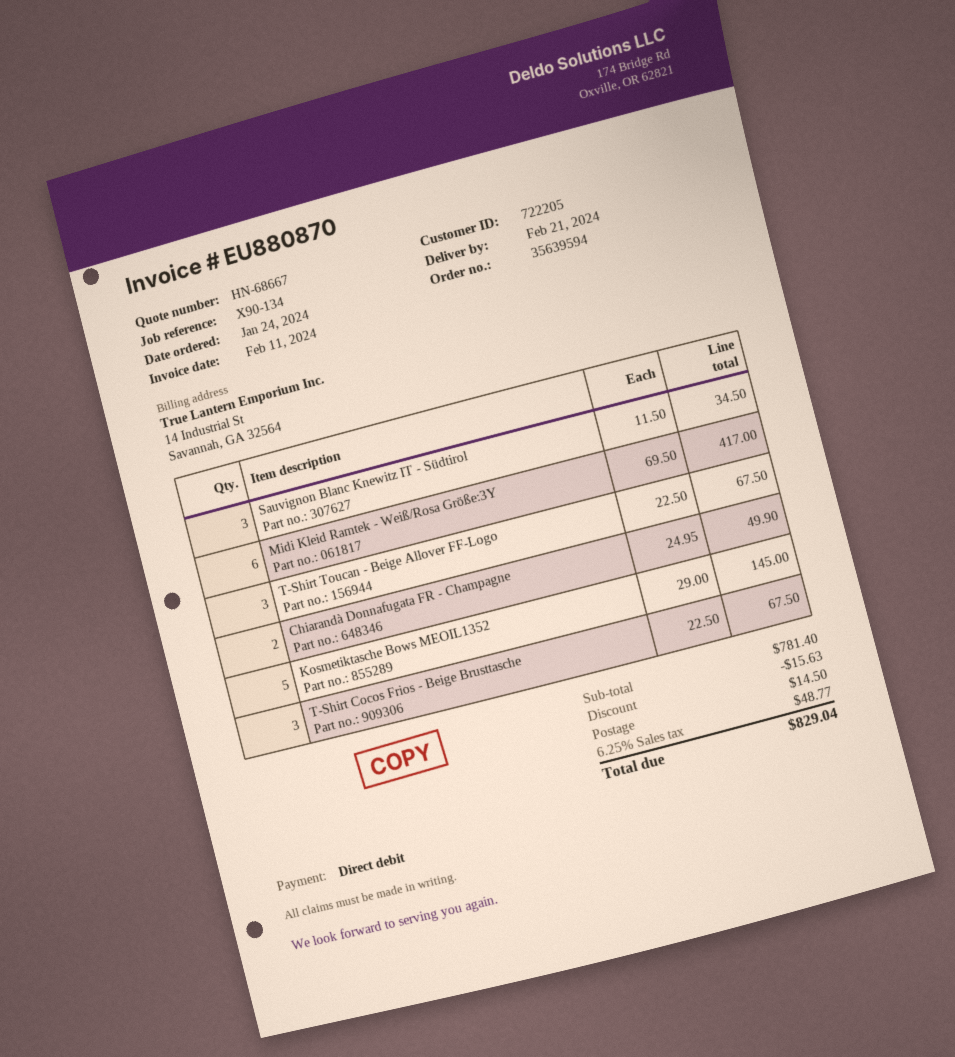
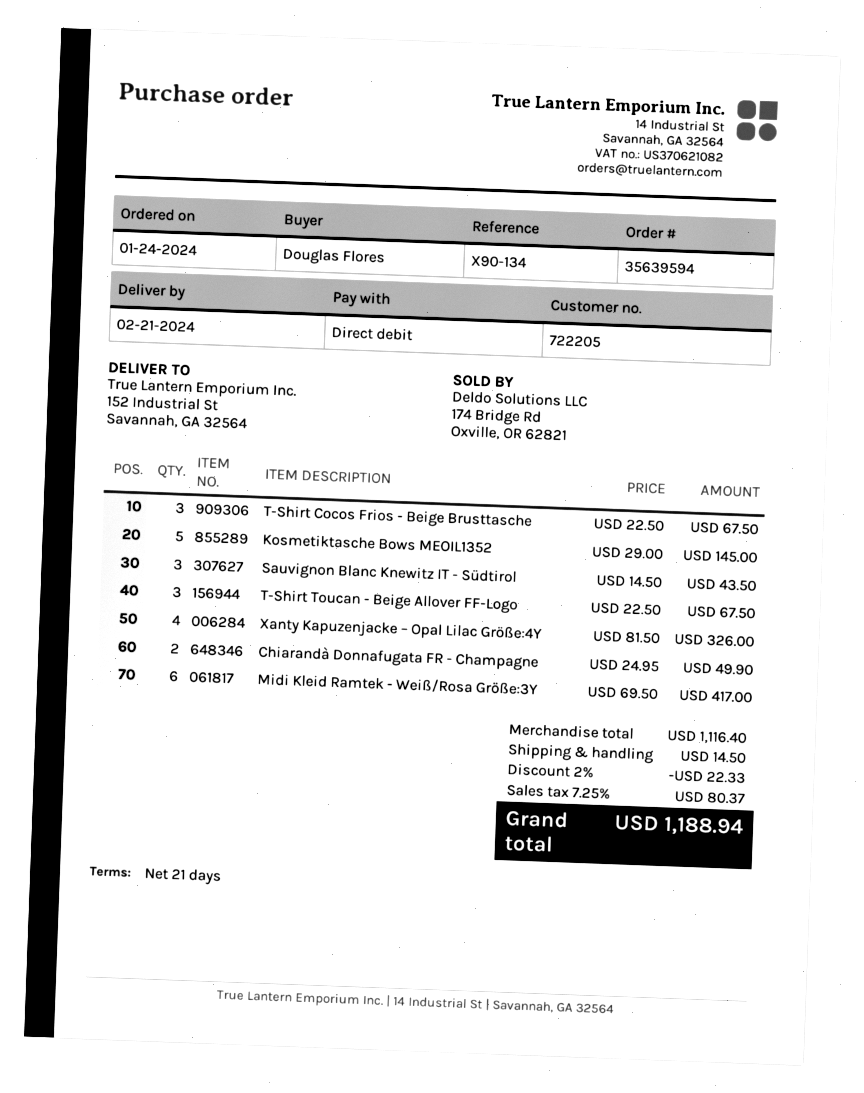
Sauvignon Blanc Knewitz IT - Südtirol: 3 x 11.50 = 34.50 -> 3 x 14.50 = 43.50
Xanty Kapuzenjacke – Opal Lilac Größe:4Y: none -> 4 x 81.50 = 326.00
subtotal: 781.40 -> 1116.40
discount: 15.63 -> 22.33
tax: 6.25% = 48.77 -> 7.25% = 80.37
total: 829.04 -> 1188.94

